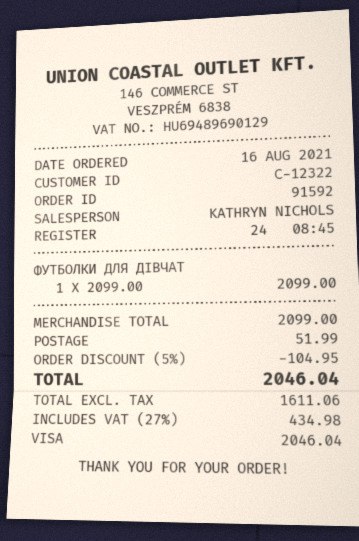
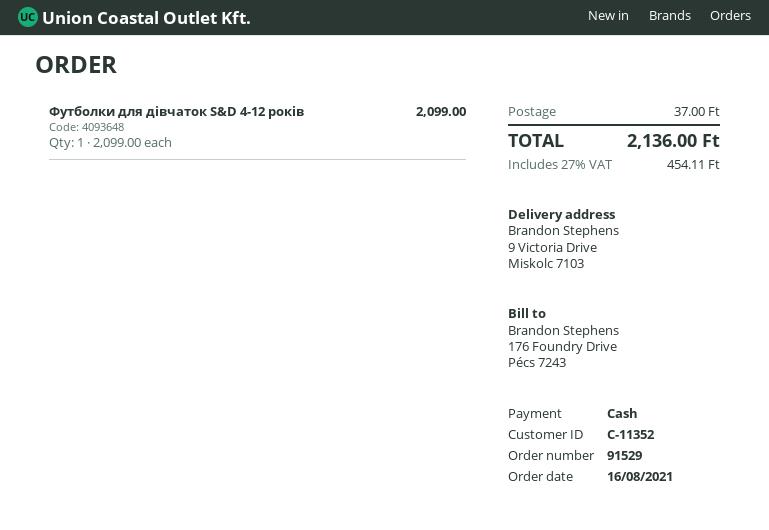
order number: 91592 -> 91529
customer number: C-12322 -> C-11352
payment method: Visa -> cash
discount: 5% = 104.95 -> none
shipping: 51.99 -> 37.00
tax: 27% = 434.98 -> 27% = 454.11
total: 2046.04 -> 2136.00

